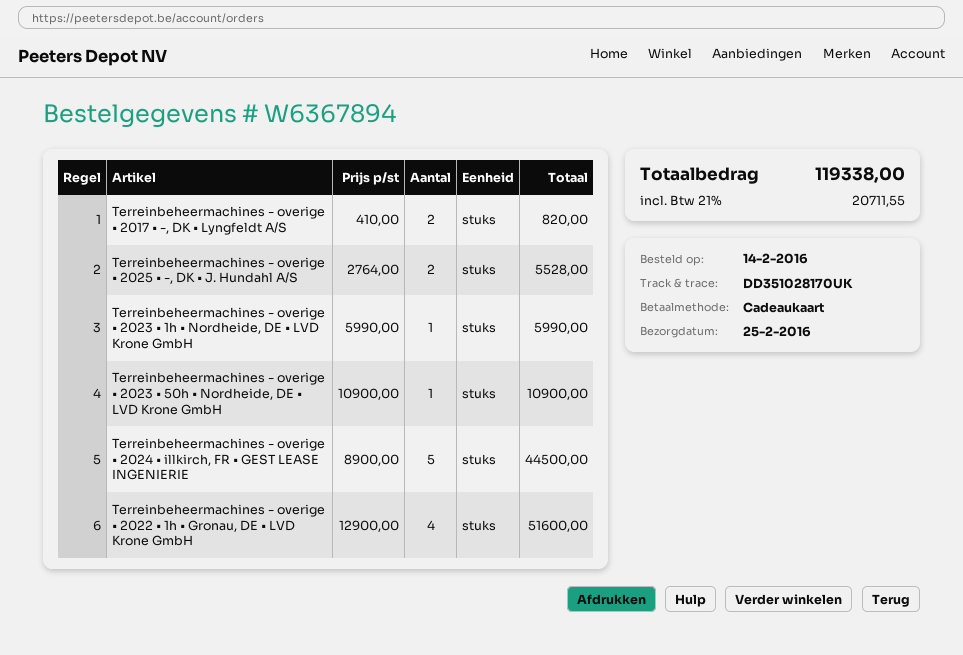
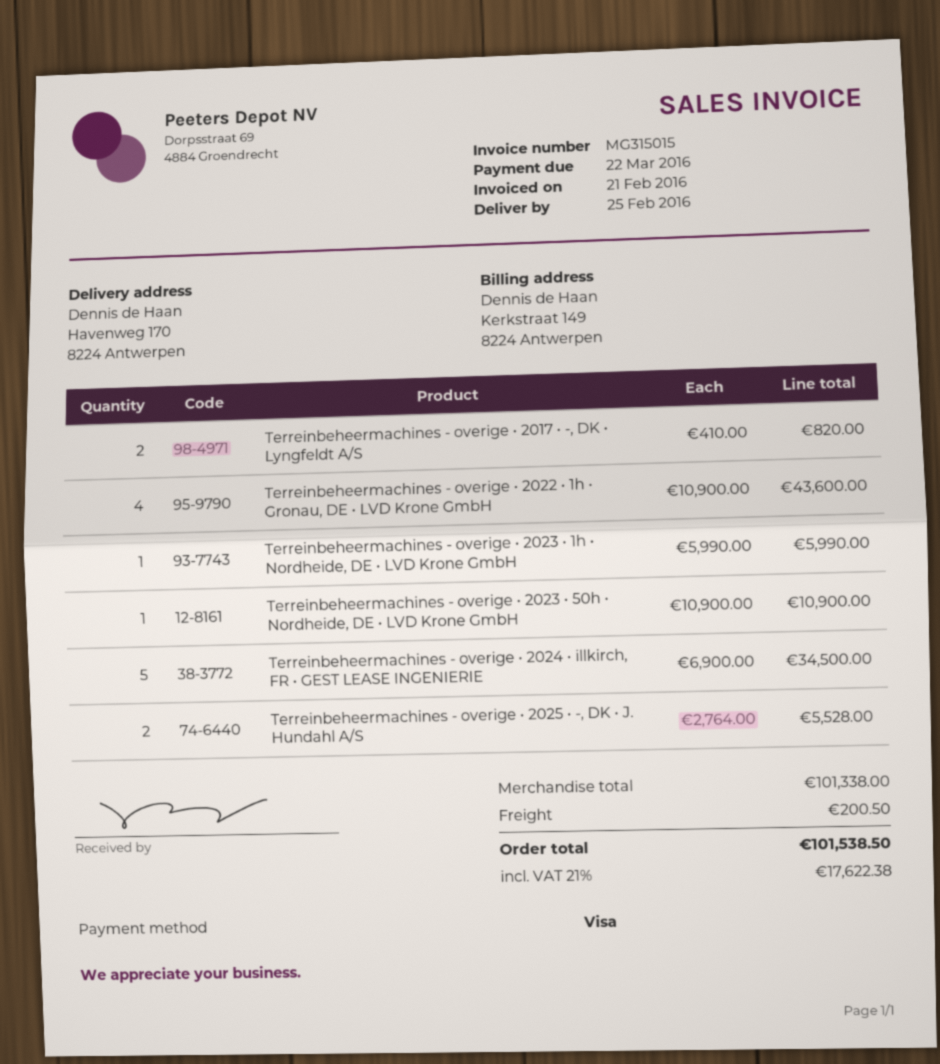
payment method: gift card -> Visa
Terreinbeheermachines - overige • 2024 • illkirch, FR • GEST LEASE INGENIERIE: 5 x 8900.00 = 44500.00 -> 5 x 6900.00 = 34500.00
Terreinbeheermachines - overige • 2022 • 1h • Gronau, DE • LVD Krone GmbH: 4 x 12900.00 = 51600.00 -> 4 x 10900.00 = 43600.00
shipping: none -> 200.50
tax: 21% = 20711.55 -> 21% = 17622.38
total: 119338.00 -> 101538.50

